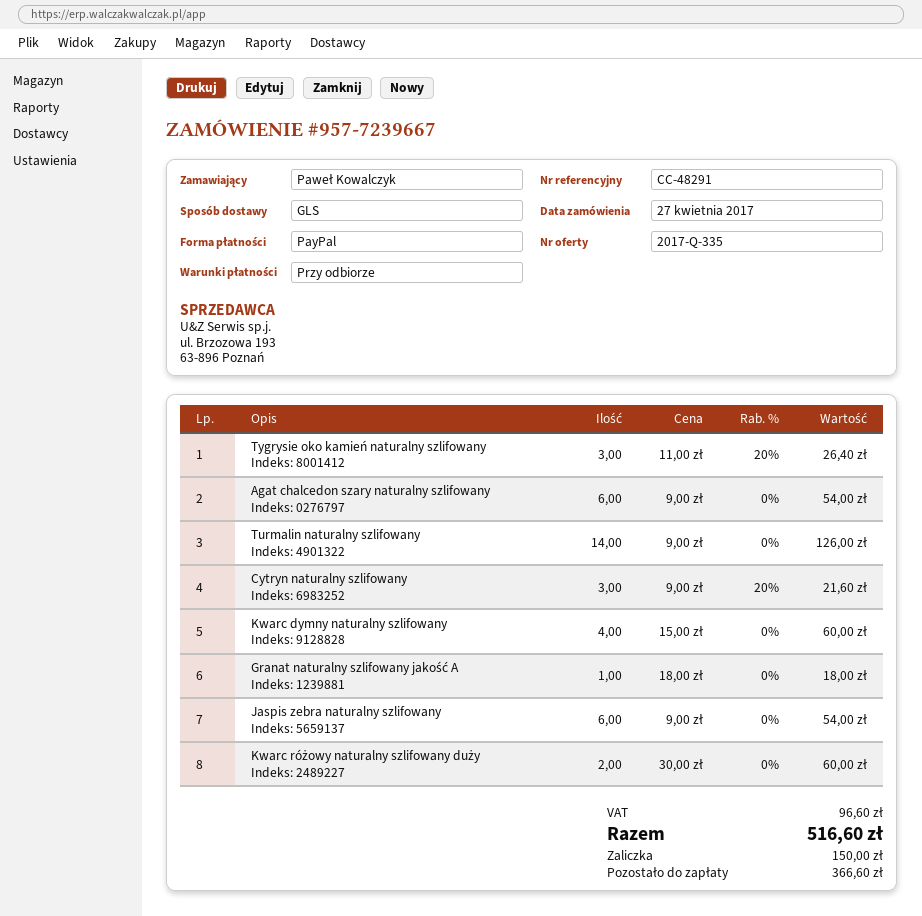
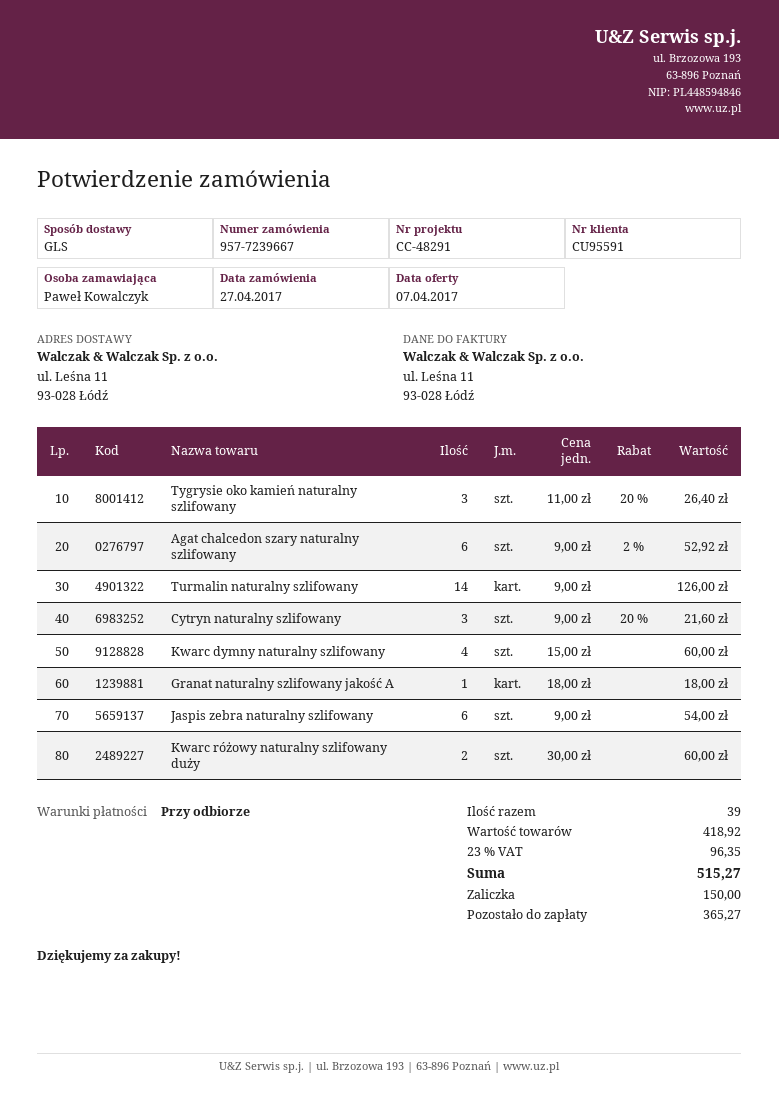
Agat chalcedon szary naturalny szlifowany: 6 x 9.00 = 54.00 -> 6 x 9.00 - 2% = 52.92
tax: 96.60 -> 96.35
total: 516.60 -> 515.27
balance: 366.60 -> 365.27

